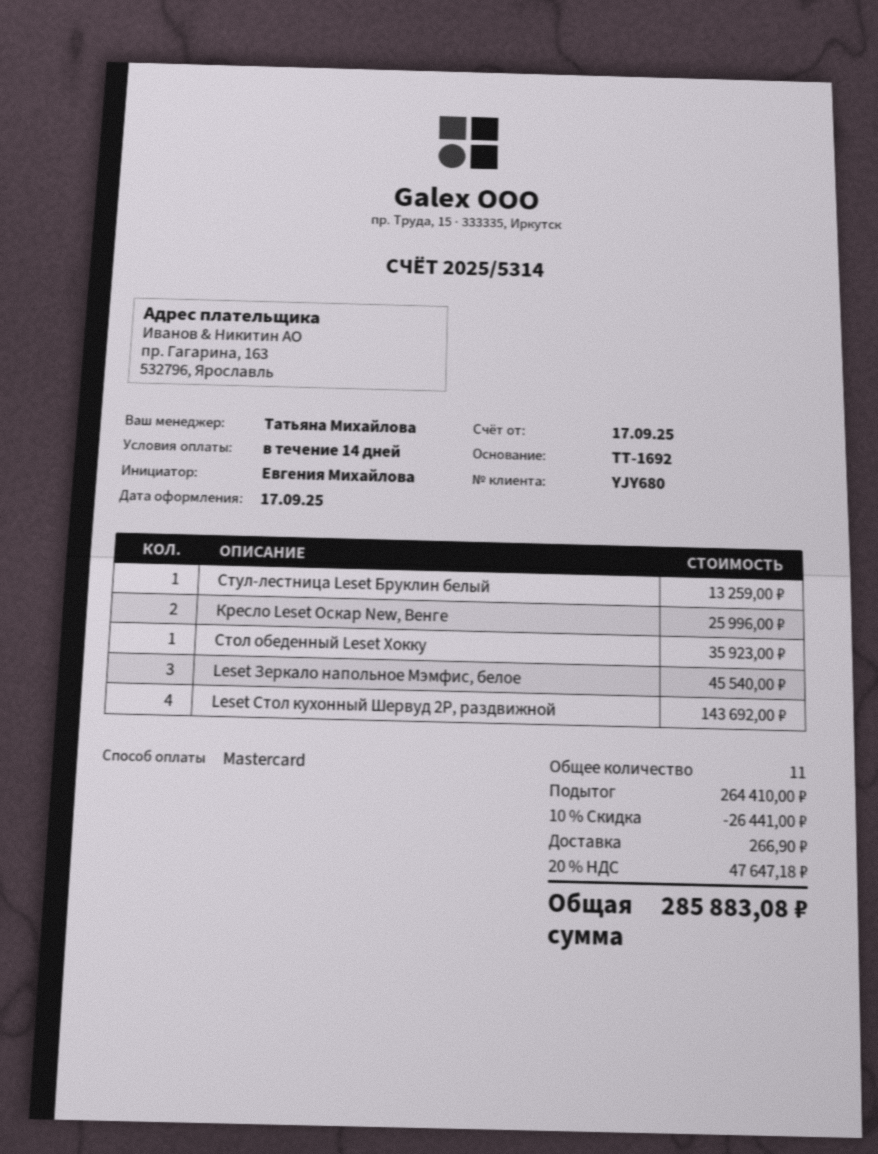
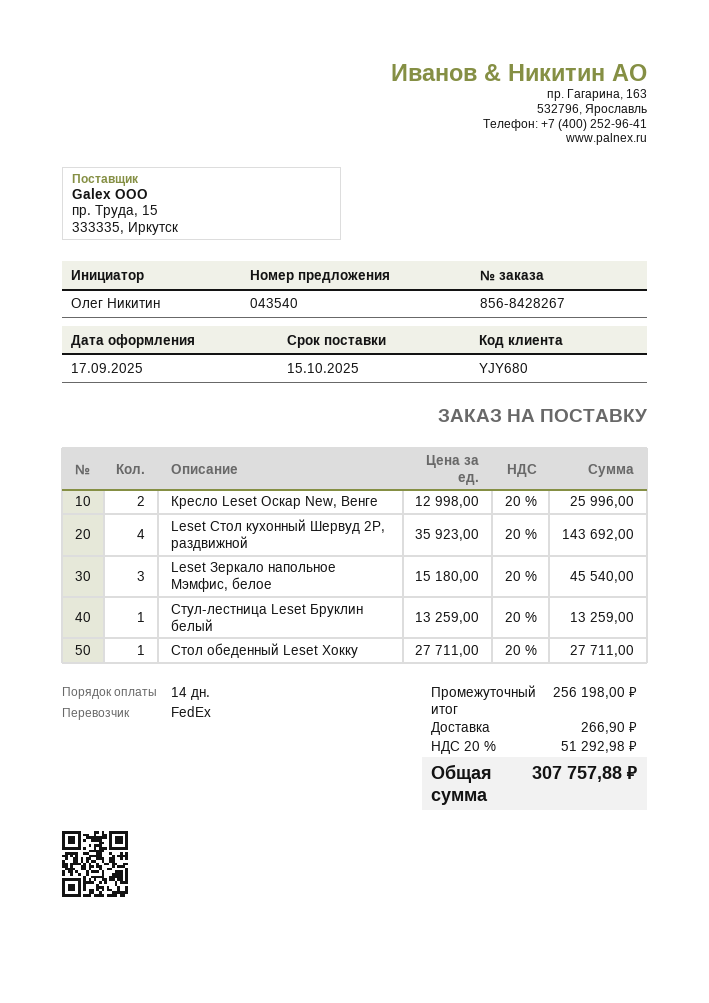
ordered by: Евгения Михайлова -> Олег Никитин
Стол обеденный Leset Хокку: 1 for 35923.00 -> 1 for 27711.00
subtotal: 264410.00 -> 256198.00
discount: 10% = 26441.00 -> none
tax: 20% = 47647.18 -> 20% = 51292.98
total: 285883.08 -> 307757.88

